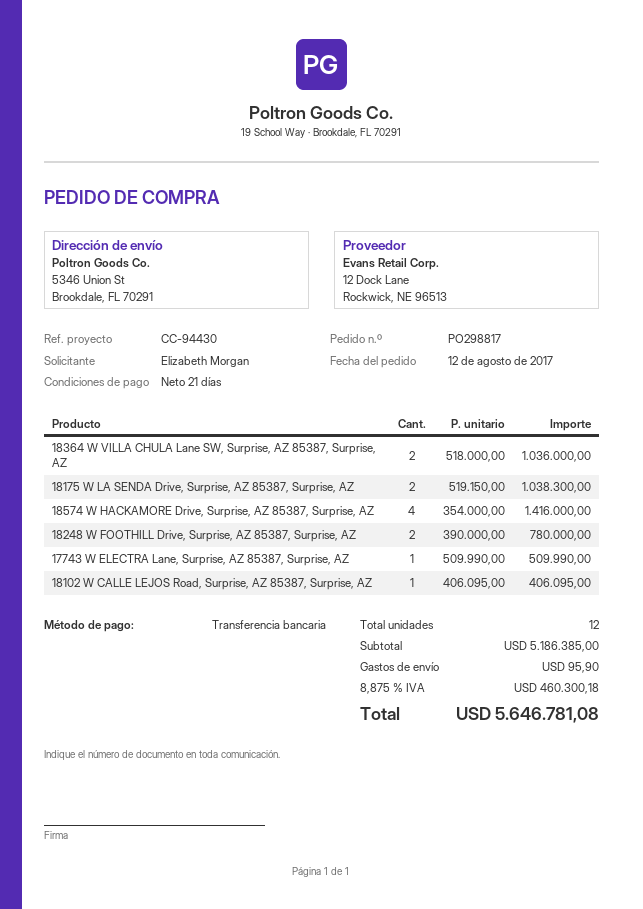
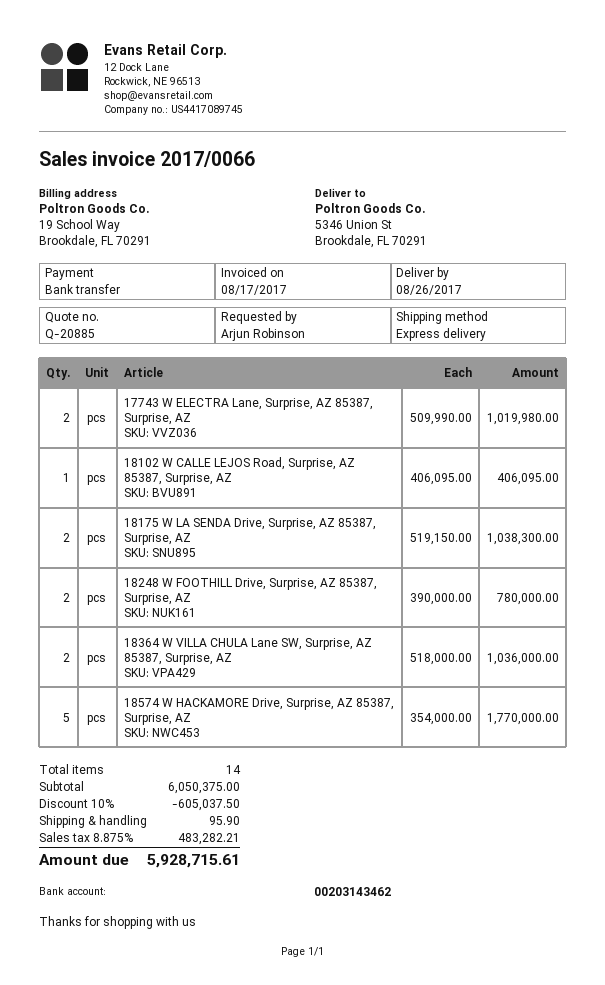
ordered by: Elizabeth Morgan -> Arjun Robinson
18574 W HACKAMORE Drive, Surprise, AZ 85387, Surprise, AZ: 4 x 354000.00 = 1416000.00 -> 5 x 354000.00 = 1770000.00
17743 W ELECTRA Lane, Surprise, AZ 85387, Surprise, AZ: 1 x 509990.00 = 509990.00 -> 2 x 509990.00 = 1019980.00
total quantity: 12 -> 14
subtotal: 5186385.00 -> 6050375.00
discount: none -> 10% = 605037.50
tax: 8.875% = 460300.18 -> 8.875% = 483282.21
total: 5646781.08 -> 5928715.61

